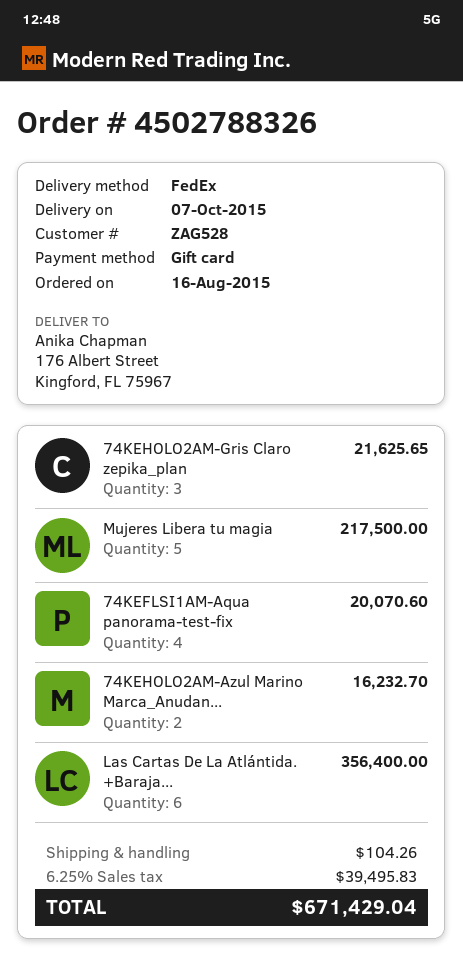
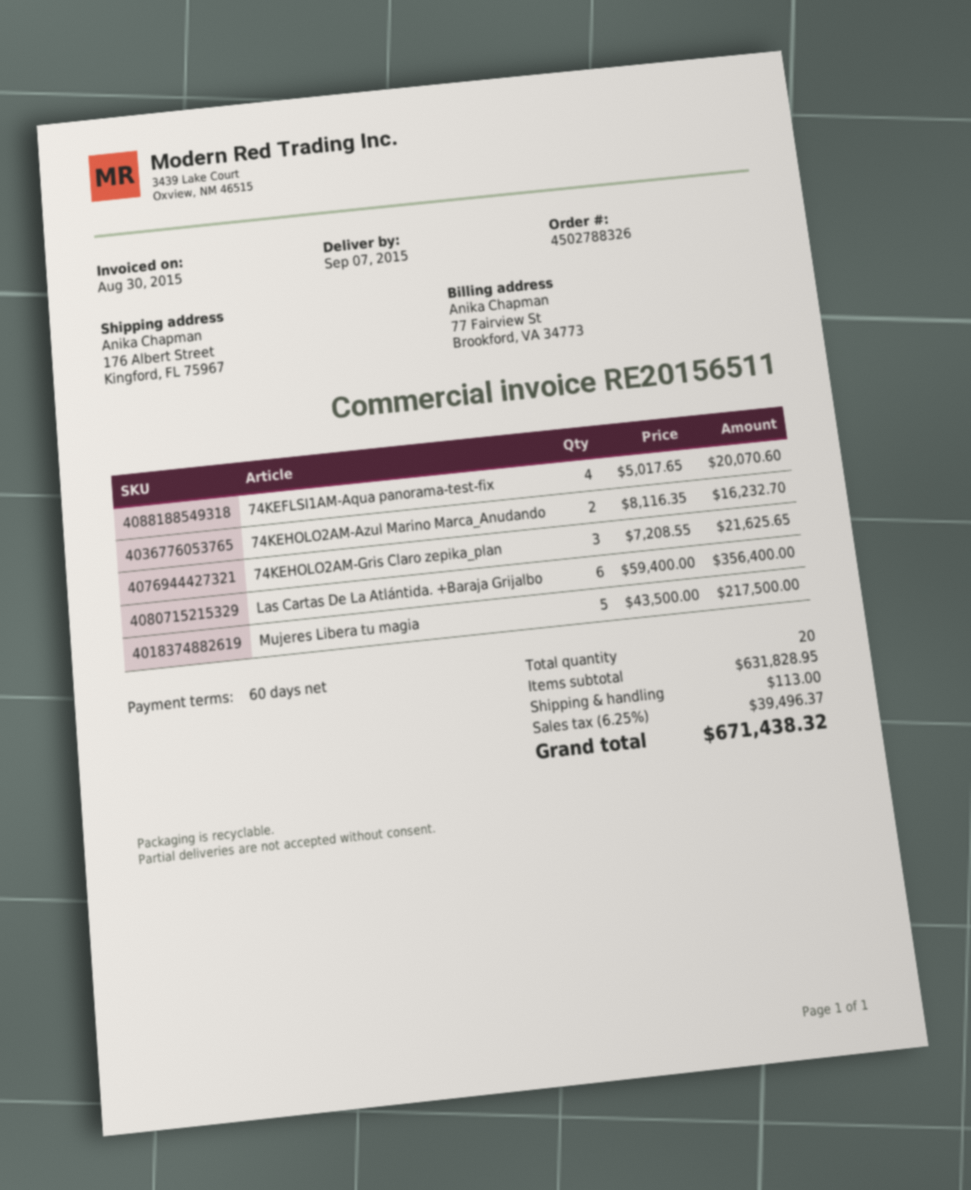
delivery date: 2015-10-07 -> 2015-09-07
shipping: 104.26 -> 113.00
tax: 6.25% = 39495.83 -> 6.25% = 39496.37
total: 671429.04 -> 671438.32

